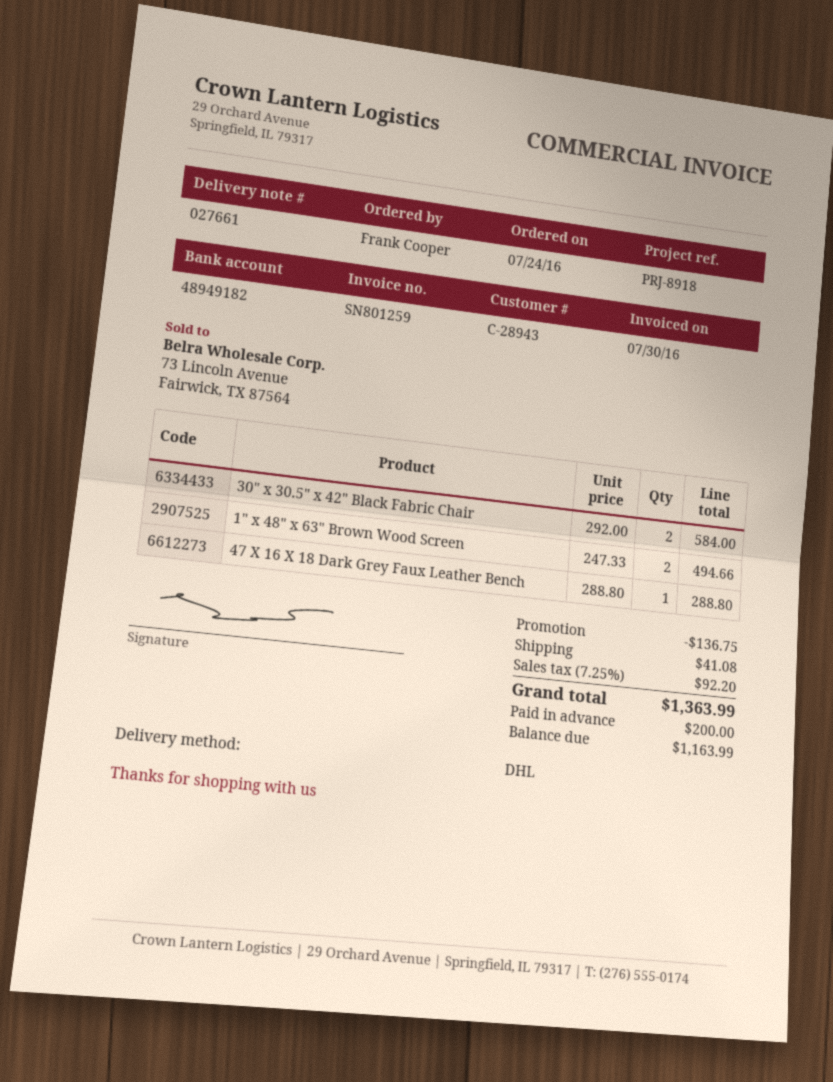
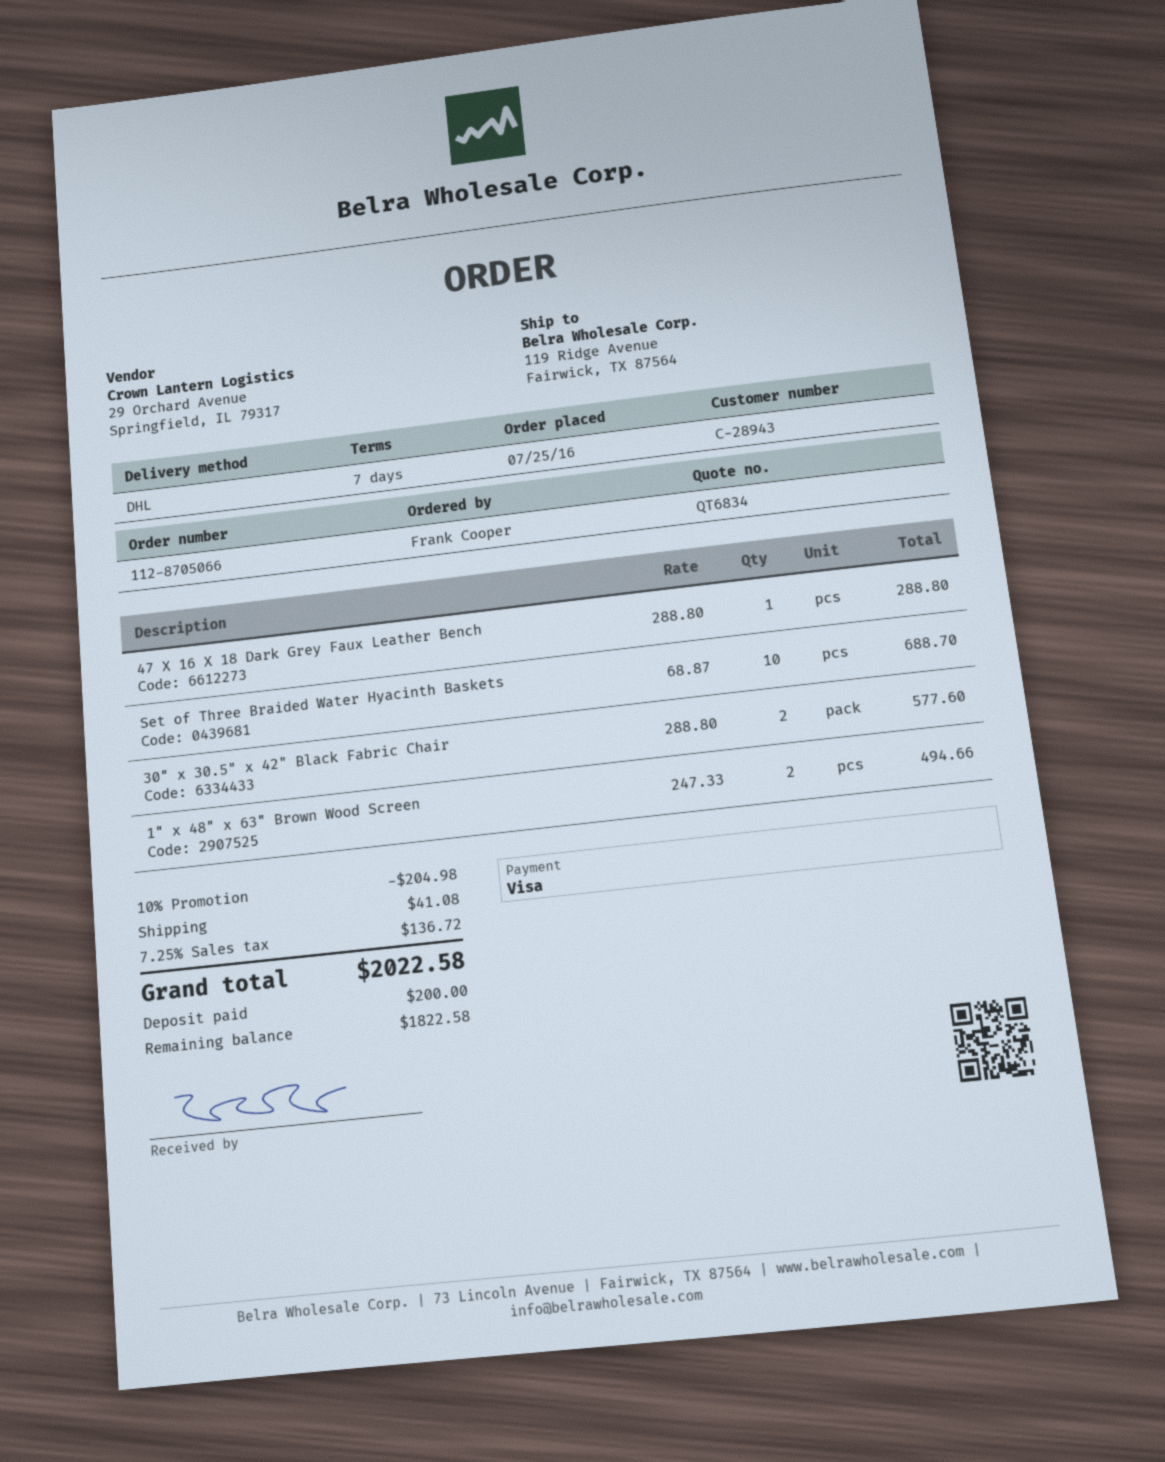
order date: 2016-07-24 -> 2016-07-25
30" x 30.5" x 42" Black Fabric Chair: 2 x 292.00 = 584.00 -> 2 x 288.80 = 577.60
Set of Three Braided Water Hyacinth Baskets: none -> 10 x 68.87 = 688.70
discount: 136.75 -> 204.98
tax: 7.25% = 92.20 -> 7.25% = 136.72
total: 1363.99 -> 2022.58
balance: 1163.99 -> 1822.58

